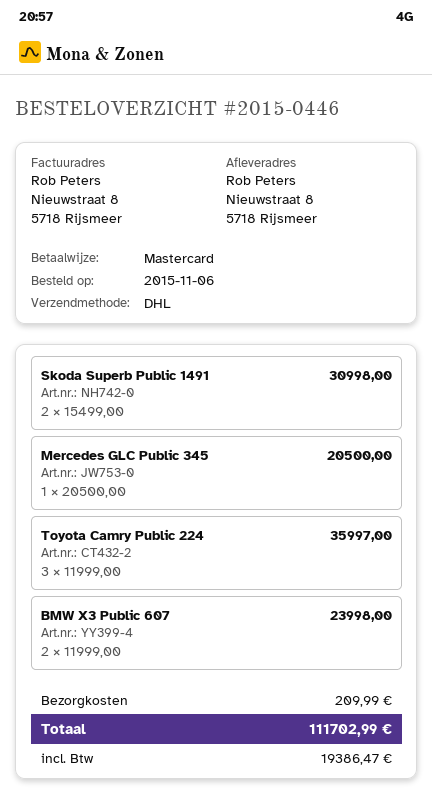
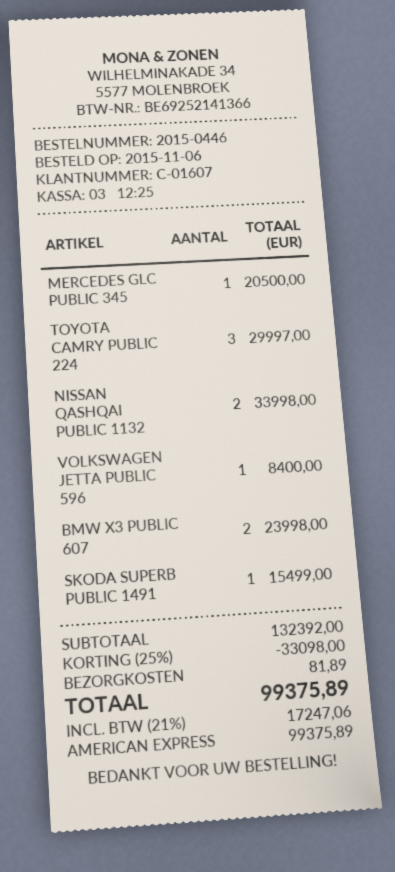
payment method: Mastercard -> American Express
Skoda Superb Public 1491: 2 for 30998.00 -> 1 for 15499.00
Toyota Camry Public 224: 3 for 35997.00 -> 3 for 29997.00
NISSAN QASHQAI PUBLIC 1132: none -> 2 for 33998.00
VOLKSWAGEN JETTA PUBLIC 596: none -> 1 for 8400.00
discount: none -> 25% = 33098.00
shipping: 209.99 -> 81.89
tax: 19386.47 -> 17247.06
total: 111702.99 -> 99375.89

